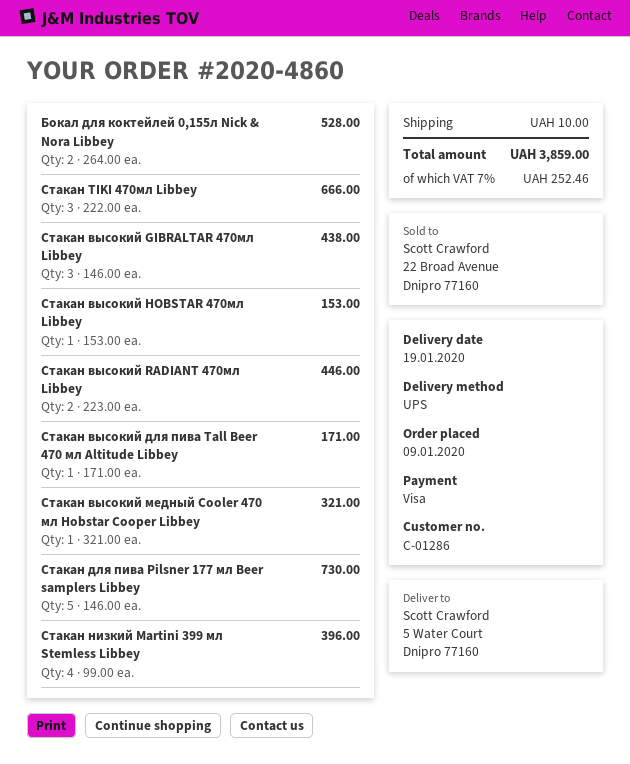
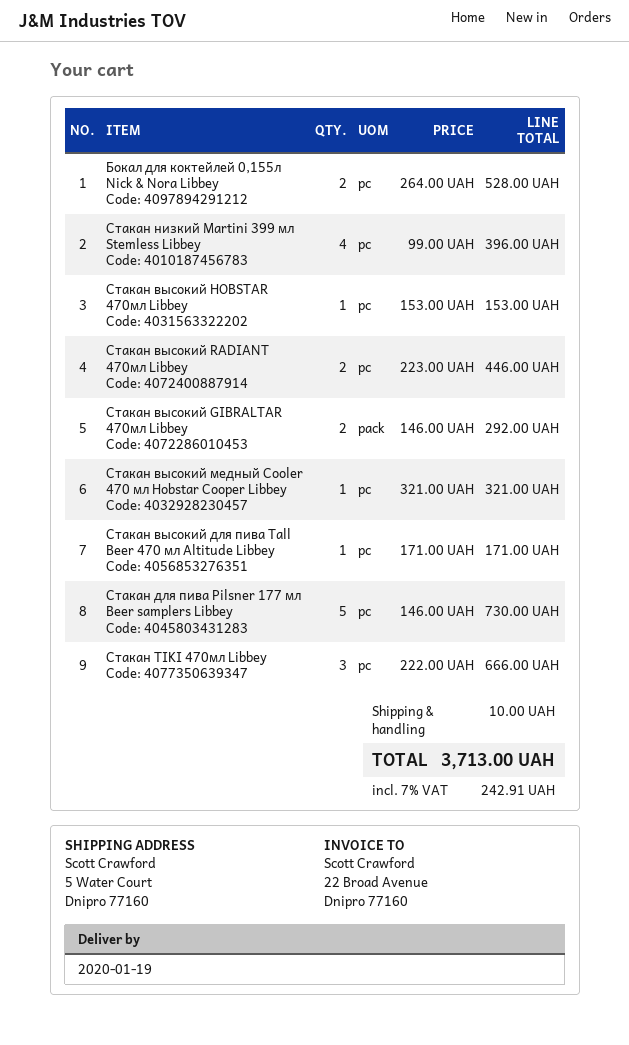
Стакан высокий GIBRALTAR 470мл Libbey: 3 x 146.00 = 438.00 -> 2 x 146.00 = 292.00
tax: 7% = 252.46 -> 7% = 242.91
total: 3859.00 -> 3713.00

